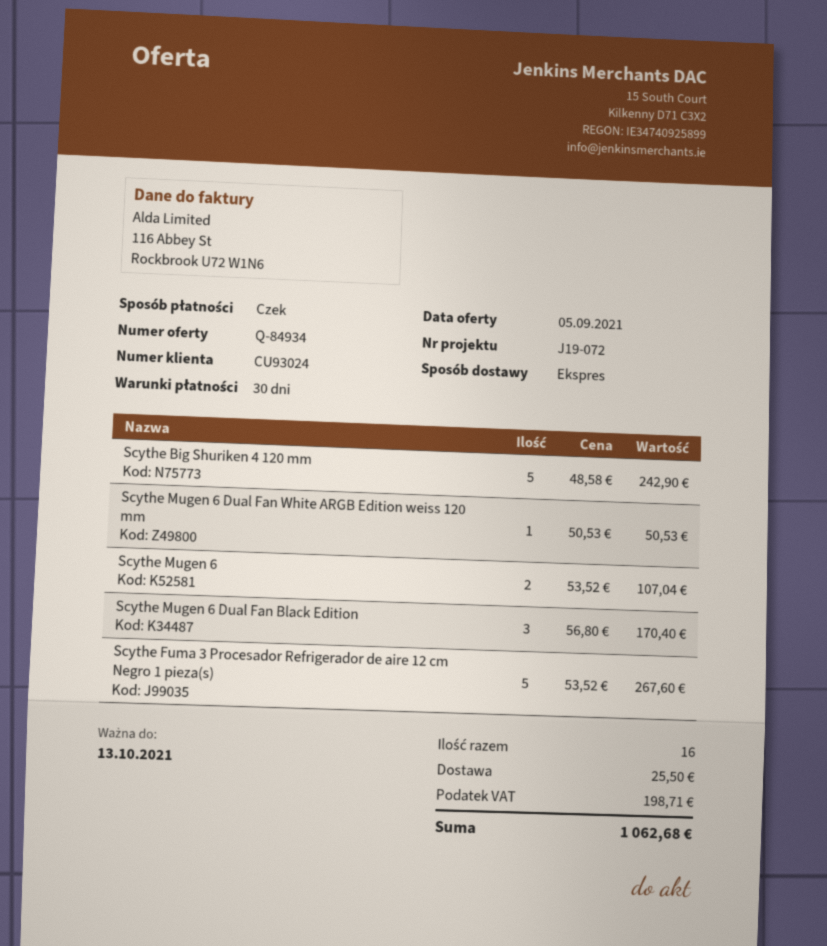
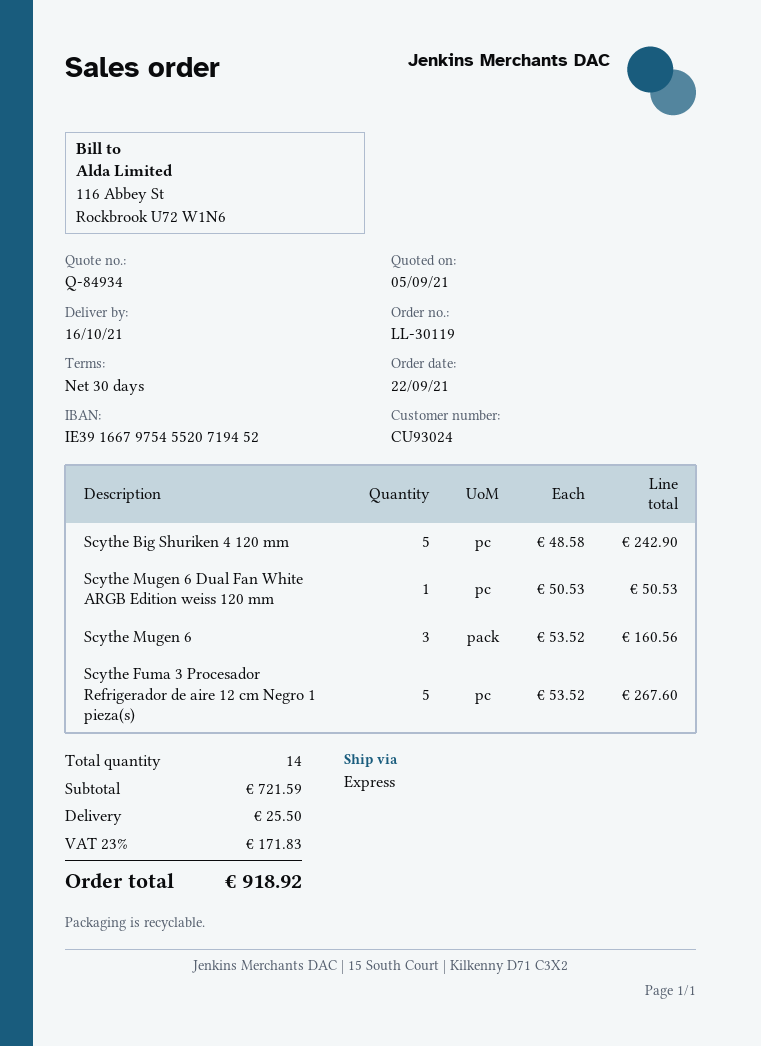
Scythe Mugen 6: 2 x 53.52 = 107.04 -> 3 x 53.52 = 160.56
Scythe Mugen 6 Dual Fan Black Edition: 3 x 56.80 = 170.40 -> none
total quantity: 16 -> 14
tax: 198.71 -> 171.83
total: 1062.68 -> 918.92

